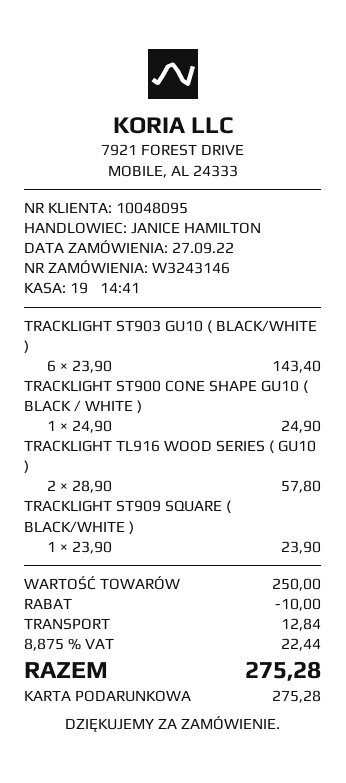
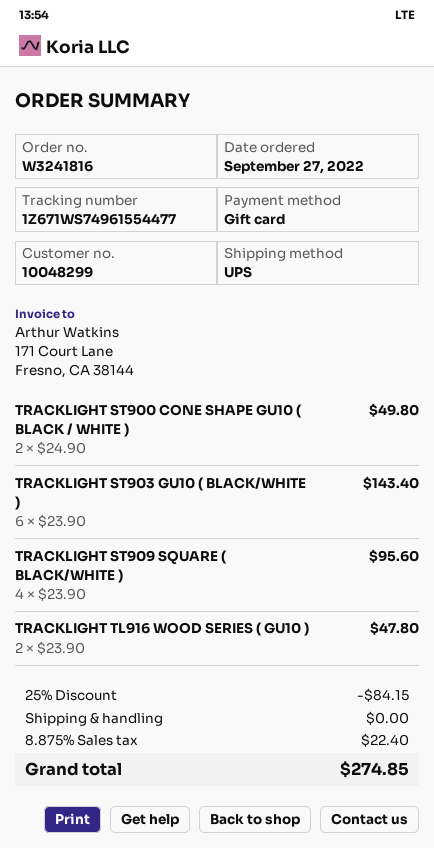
order number: W3243146 -> W3241816
customer number: 10048095 -> 10048299
TRACKLIGHT ST900 CONE SHAPE GU10 ( BLACK / WHITE ): 1 x 24.90 = 24.90 -> 2 x 24.90 = 49.80
TRACKLIGHT TL916 WOOD SERIES ( GU10 ): 2 x 28.90 = 57.80 -> 2 x 23.90 = 47.80
TRACKLIGHT ST909 SQUARE ( BLACK/WHITE ): 1 x 23.90 = 23.90 -> 4 x 23.90 = 95.60
discount: 10.00 -> 84.15
shipping: 12.84 -> 0.00
tax: 8.875% = 22.44 -> 8.875% = 22.40
total: 275.28 -> 274.85

